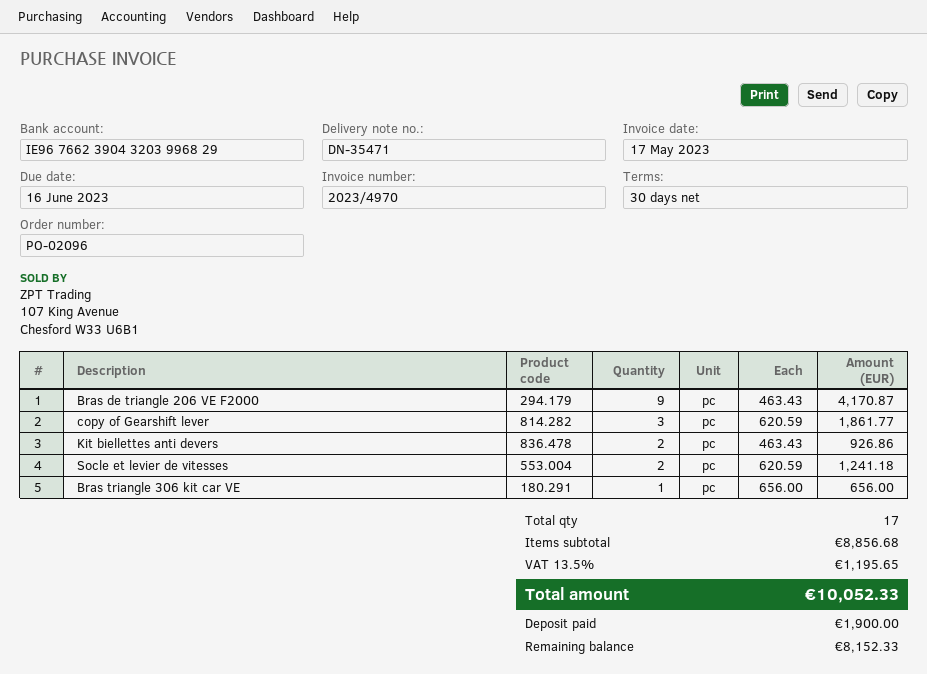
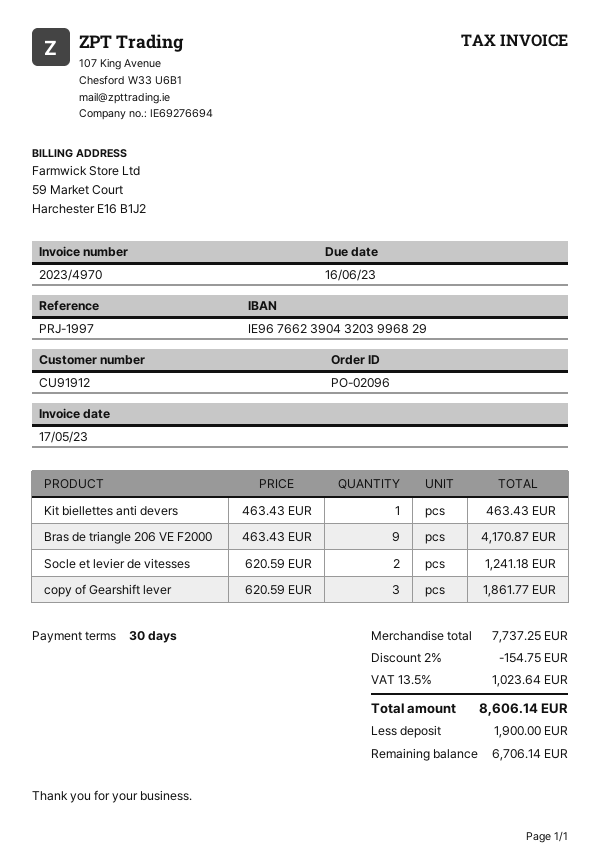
Kit biellettes anti devers: 2 x 463.43 = 926.86 -> 1 x 463.43 = 463.43
Bras triangle 306 kit car VE: 1 x 656.00 = 656.00 -> none
subtotal: 8856.68 -> 7737.25
discount: none -> 2% = 154.75
tax: 13.5% = 1195.65 -> 13.5% = 1023.64
total: 10052.33 -> 8606.14
balance: 8152.33 -> 6706.14

